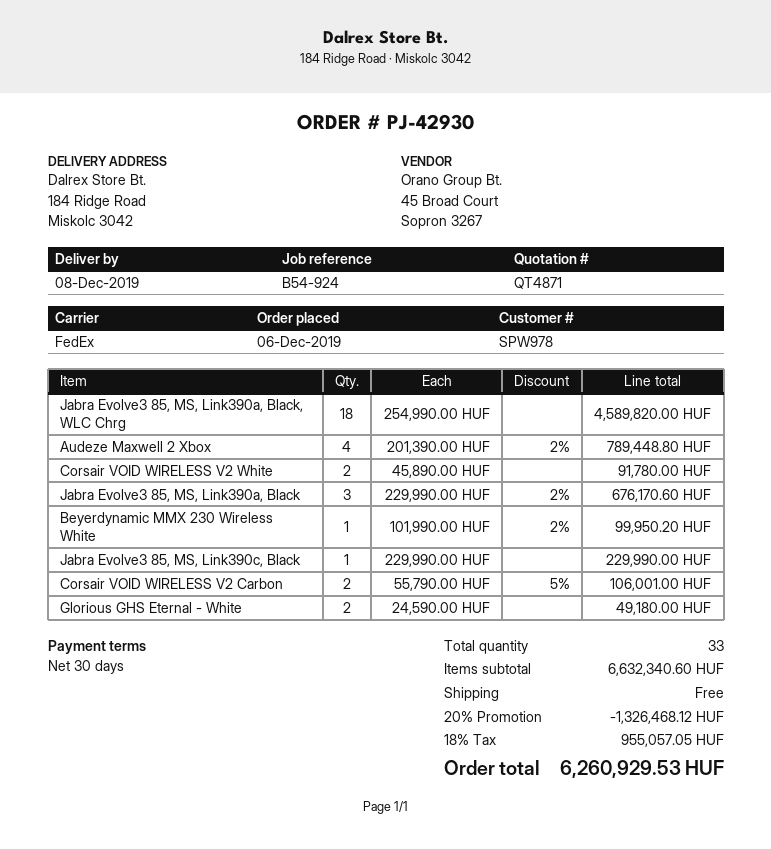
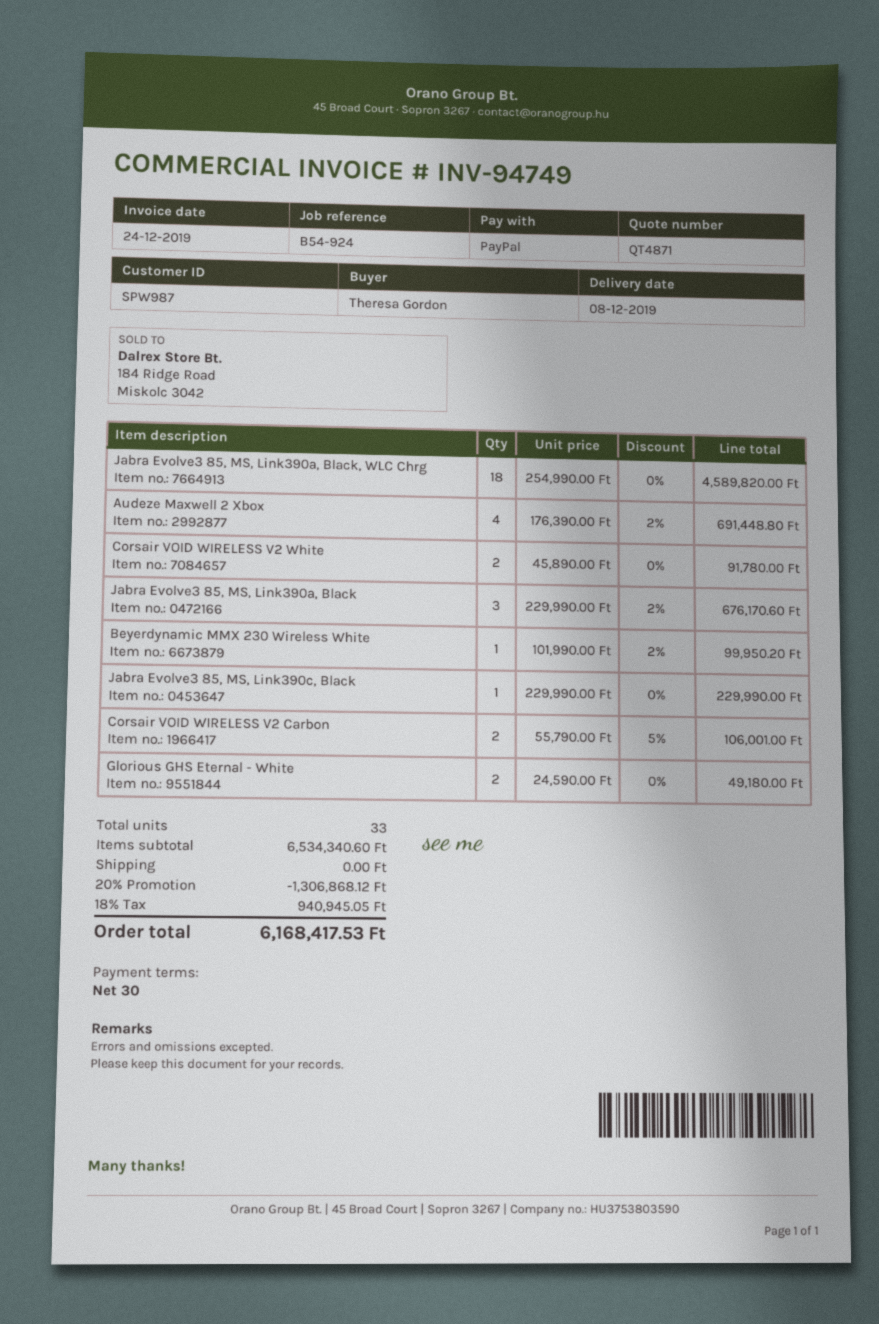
customer number: SPW978 -> SPW987
Audeze Maxwell 2 Xbox: 4 x 201390.00 - 2% = 789448.80 -> 4 x 176390.00 - 2% = 691448.80
subtotal: 6632340.60 -> 6534340.60
discount: 20% = 1326468.12 -> 20% = 1306868.12
tax: 18% = 955057.05 -> 18% = 940945.05
total: 6260929.53 -> 6168417.53

